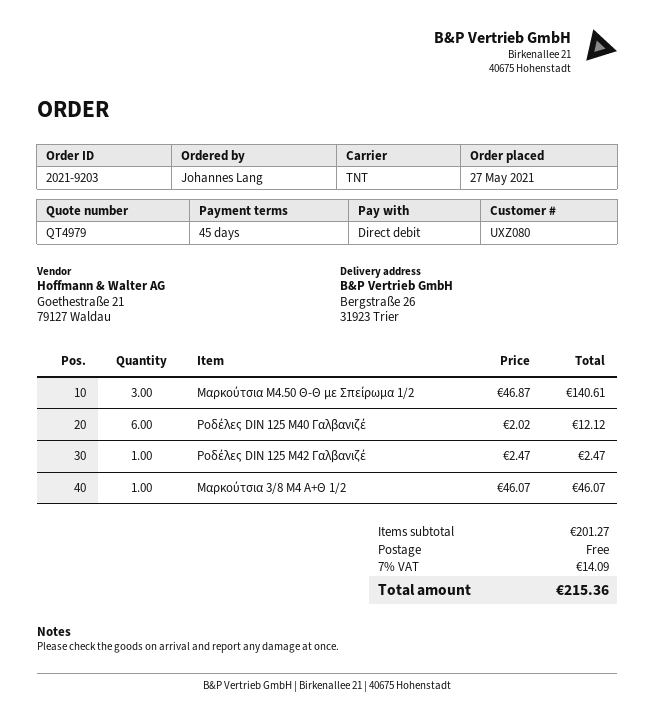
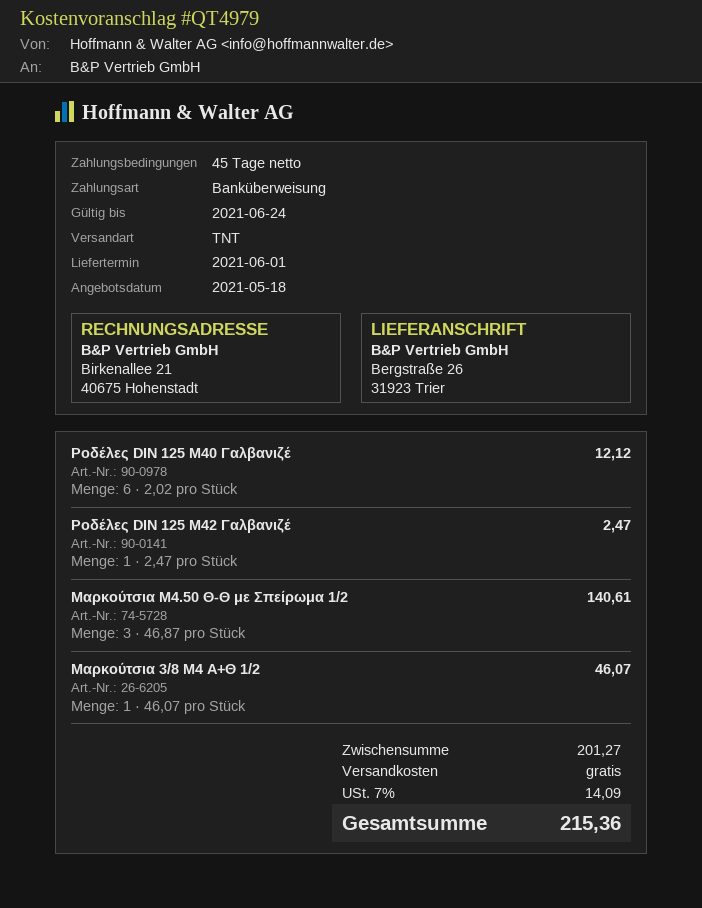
payment method: direct debit -> bank transfer

